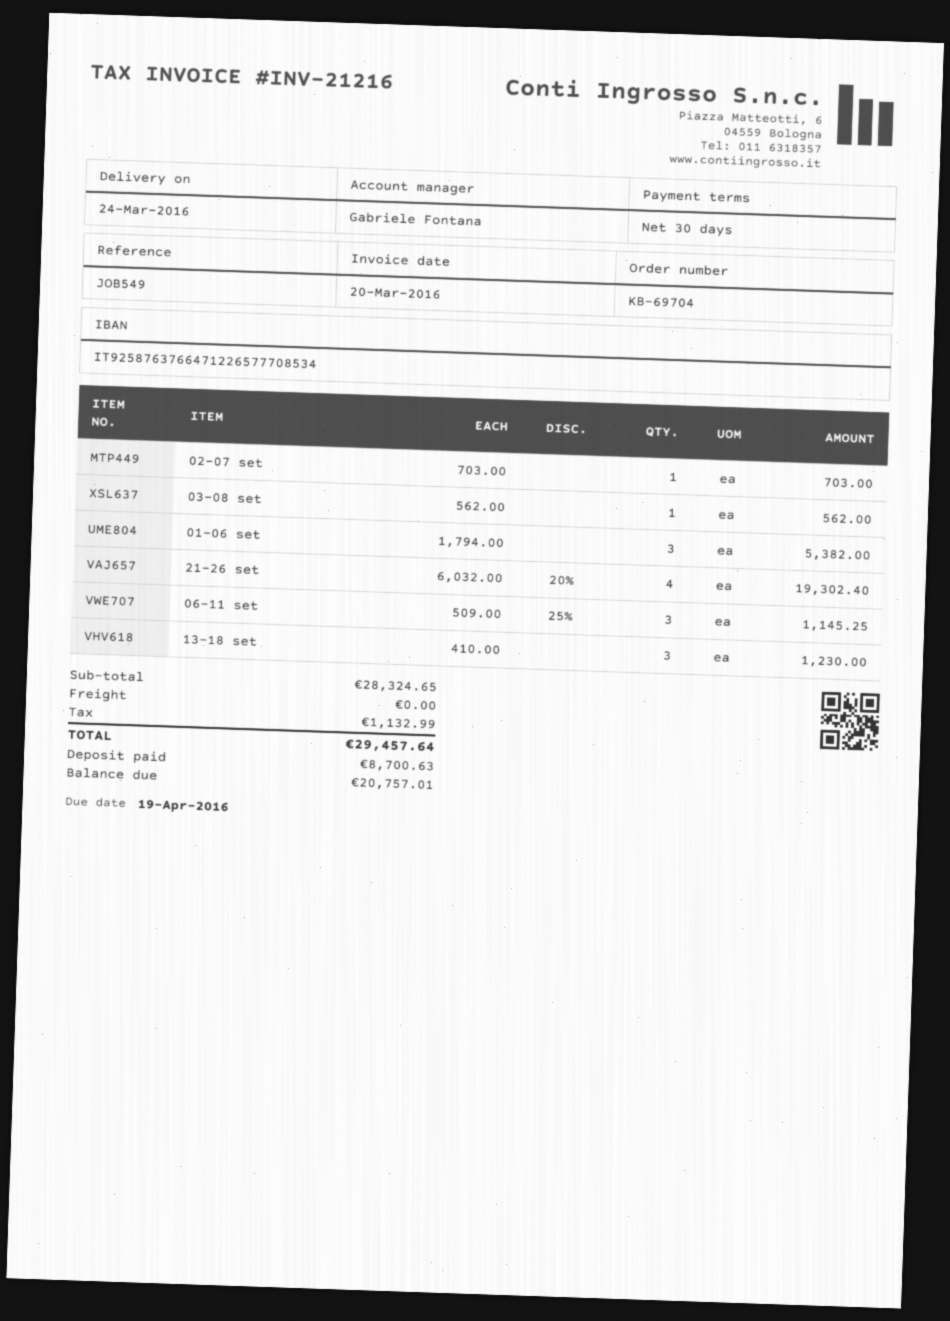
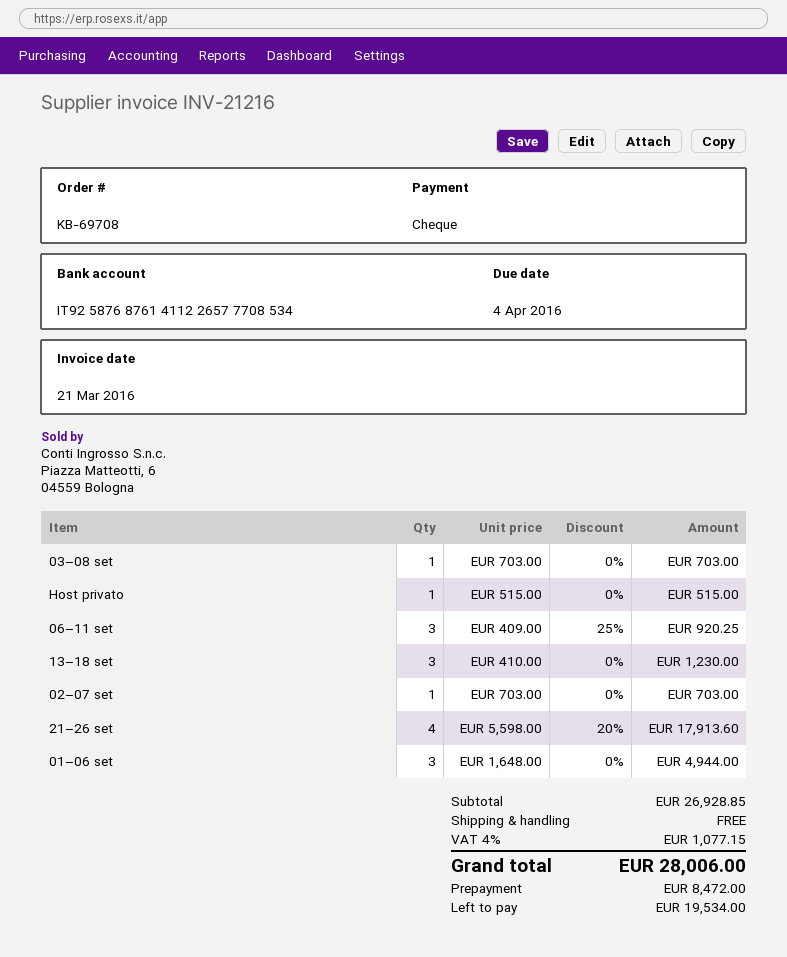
order number: KB-69704 -> KB-69708
invoice date: 2016-03-20 -> 2016-03-21
due date: 2016-04-19 -> 2016-04-04
bank account: IT9258763766471226577708534 -> IT9258768761411226577708534
03–08 set: 1 x 562.00 = 562.00 -> 1 x 703.00 = 703.00
01–06 set: 3 x 1794.00 = 5382.00 -> 3 x 1648.00 = 4944.00
21–26 set: 4 x 6032.00 - 20% = 19302.40 -> 4 x 5598.00 - 20% = 17913.60
06–11 set: 3 x 509.00 - 25% = 1145.25 -> 3 x 409.00 - 25% = 920.25
Host privato: none -> 1 x 515.00 = 515.00
subtotal: 28324.65 -> 26928.85
tax: 1132.99 -> 1077.15
total: 29457.64 -> 28006.00
deposit: 8700.63 -> 8472.00
balance: 20757.01 -> 19534.00

